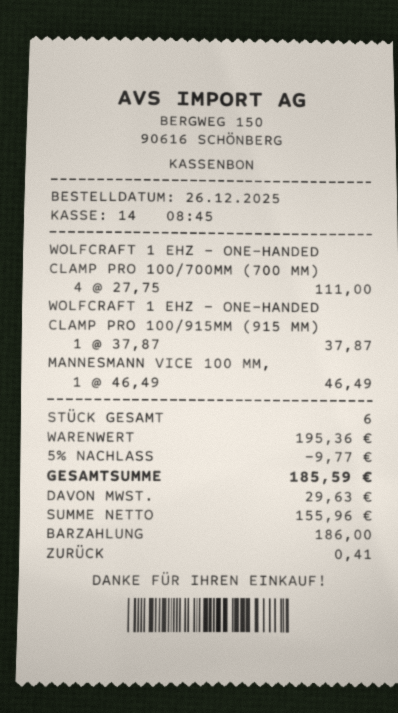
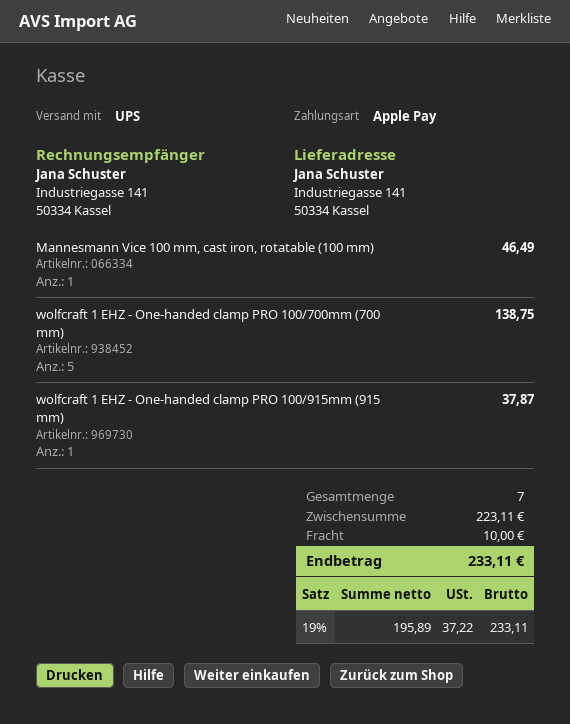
payment method: cash -> Apple Pay
WOLFCRAFT 1 EHZ - ONE-HANDED CLAMP PRO 100/700MM (700 MM): 4 for 111.00 -> 5 for 138.75
total quantity: 6 -> 7
subtotal: 195.36 -> 223.11
discount: 5% = 9.77 -> none
shipping: none -> 10.00
net: 155.96 -> 195.89
tax: 29.63 -> 37.22
total: 185.59 -> 233.11

